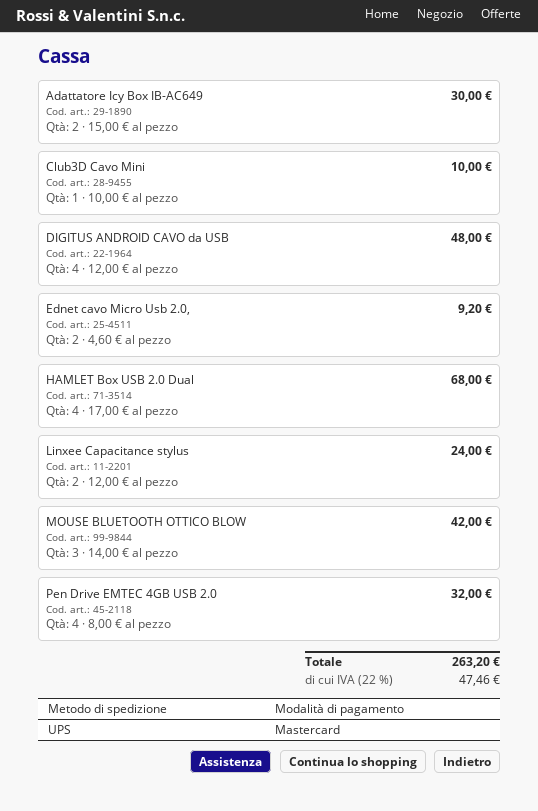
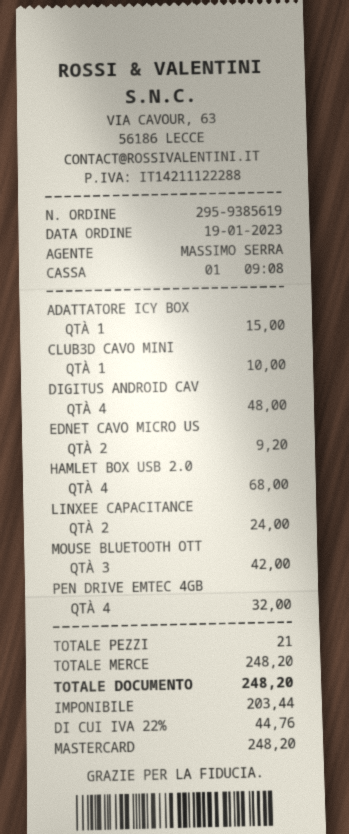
Adattatore Icy Box IB-AC649: 2 for 30.00 -> 1 for 15.00
tax: 22% = 47.46 -> 22% = 44.76
total: 263.20 -> 248.20

